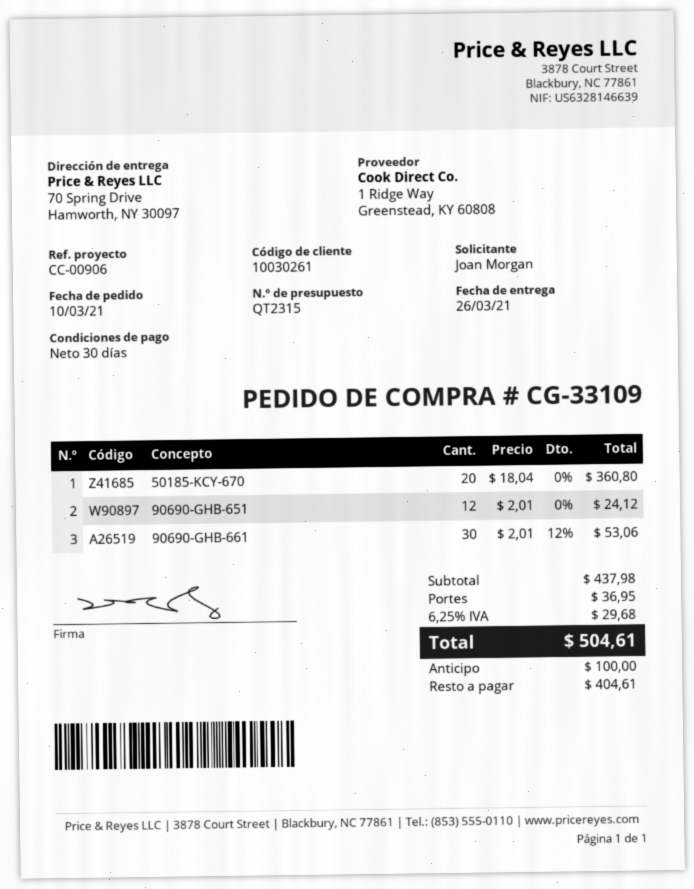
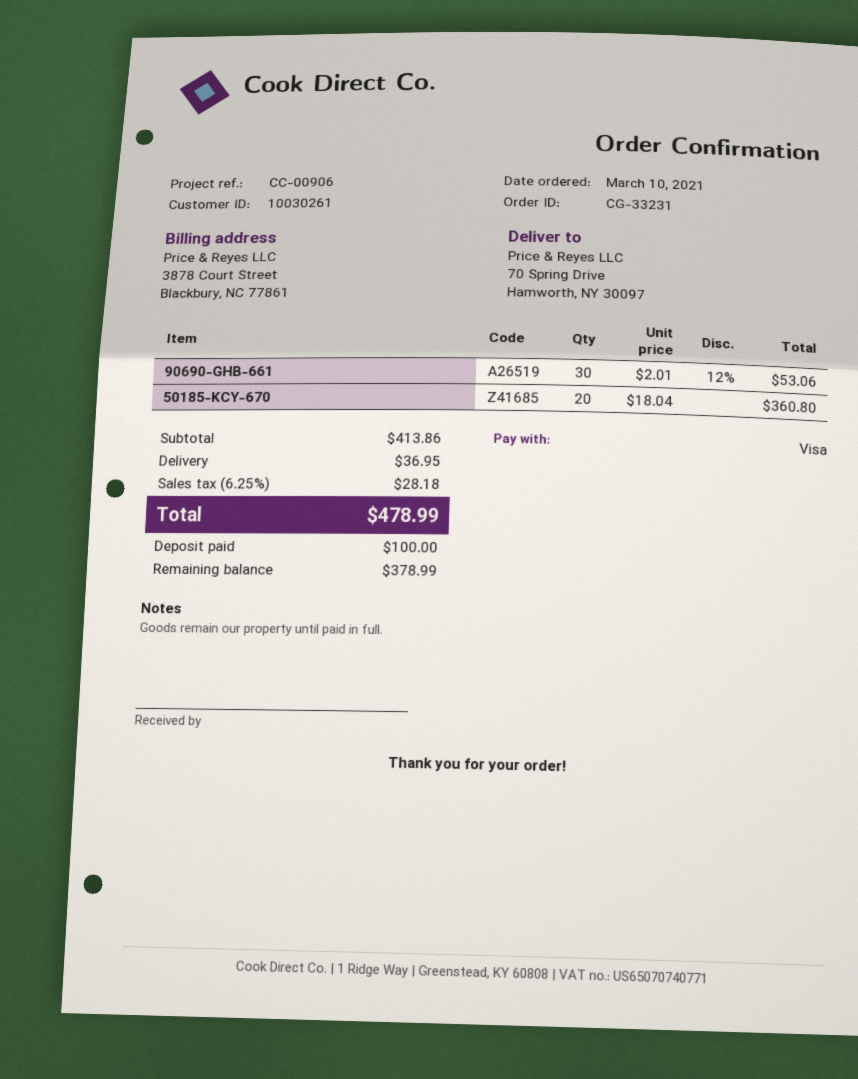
order number: CG-33109 -> CG-33231
90690-GHB-651: 12 x 2.01 = 24.12 -> none
subtotal: 437.98 -> 413.86
tax: 6.25% = 29.68 -> 6.25% = 28.18
total: 504.61 -> 478.99
balance: 404.61 -> 378.99

